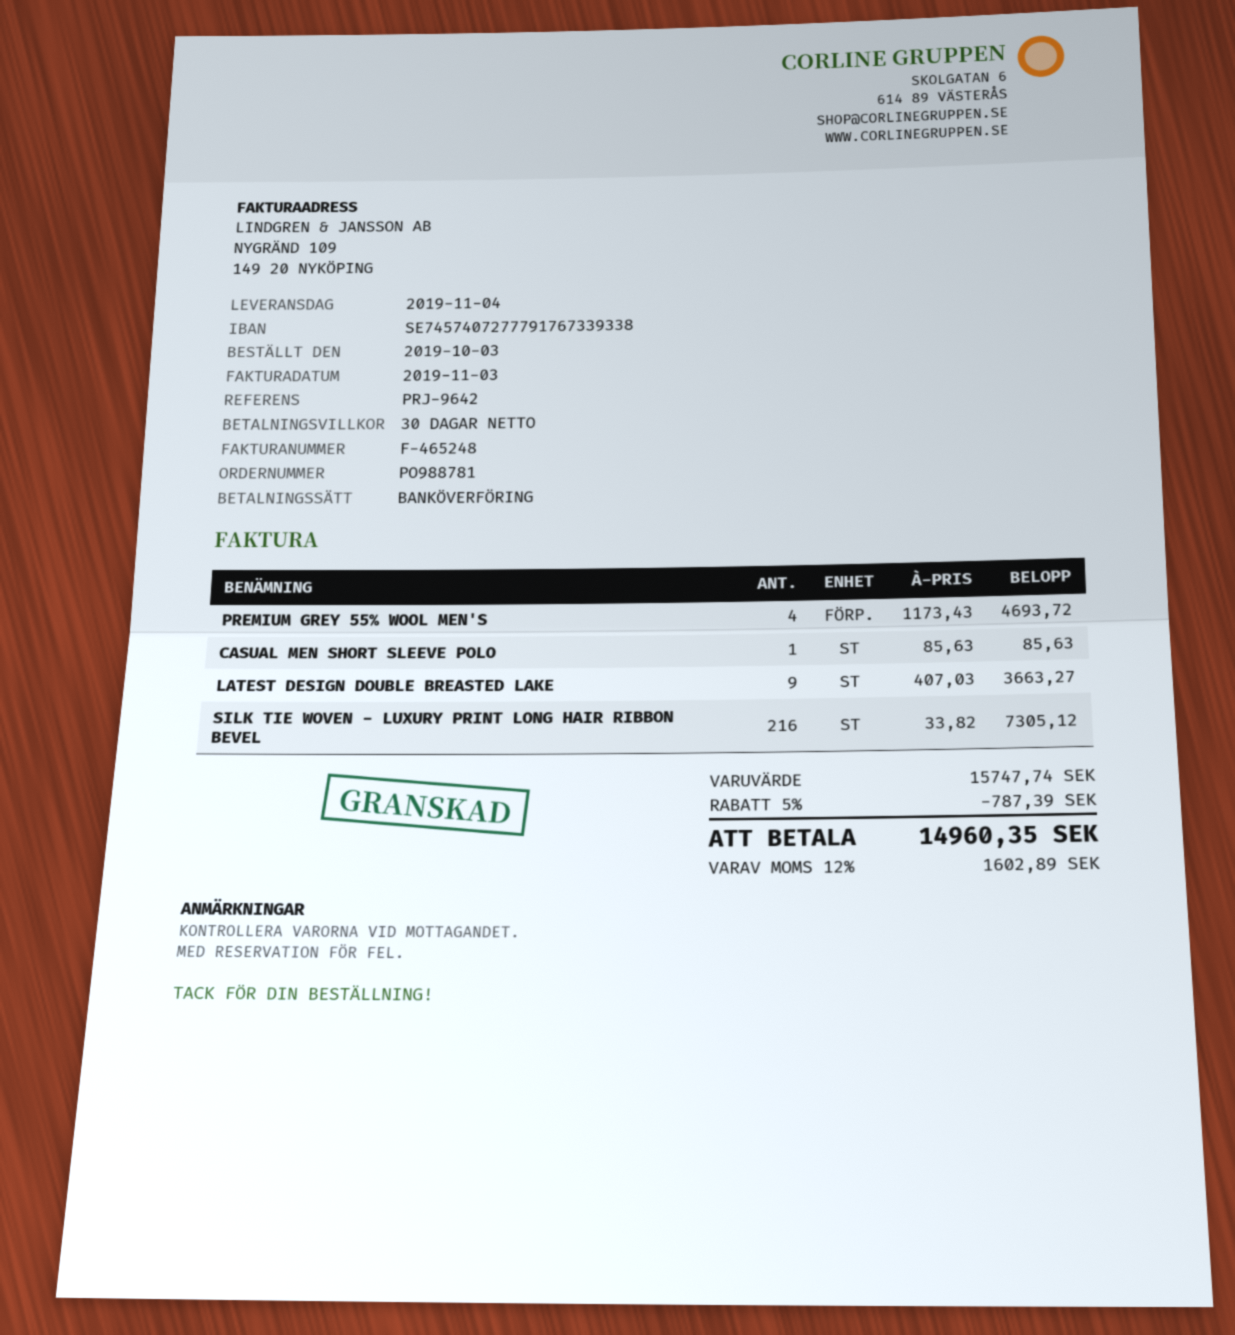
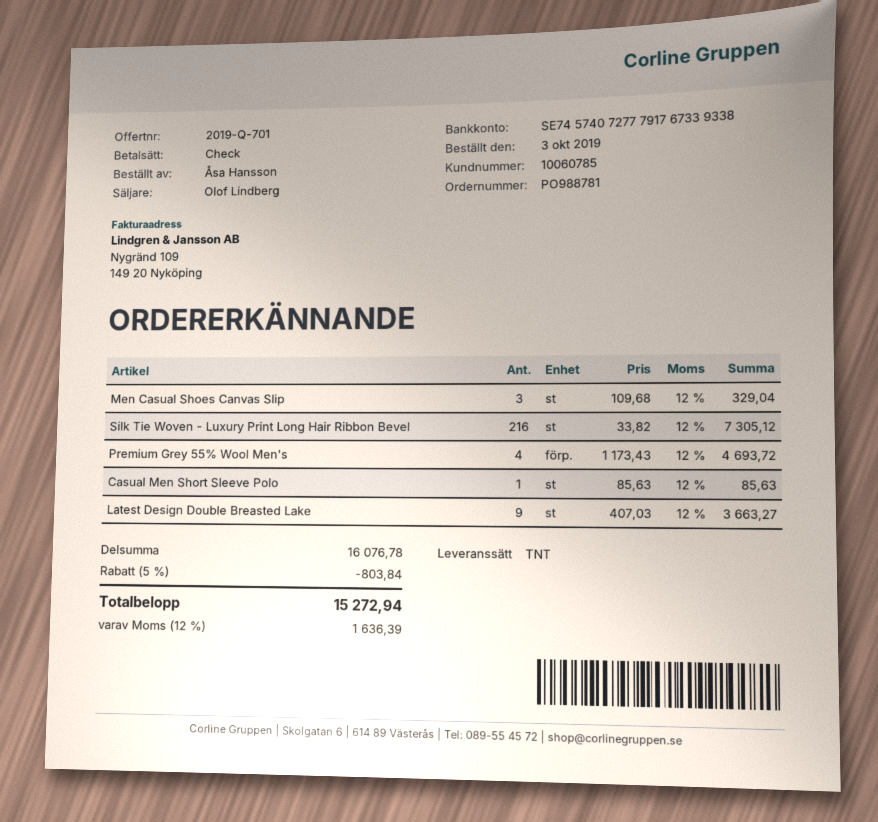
payment method: bank transfer -> cheque
Men Casual Shoes Canvas Slip: none -> 3 x 109.68 = 329.04
subtotal: 15747.74 -> 16076.78
discount: 5% = 787.39 -> 5% = 803.84
tax: 12% = 1602.89 -> 12% = 1636.39
total: 14960.35 -> 15272.94

